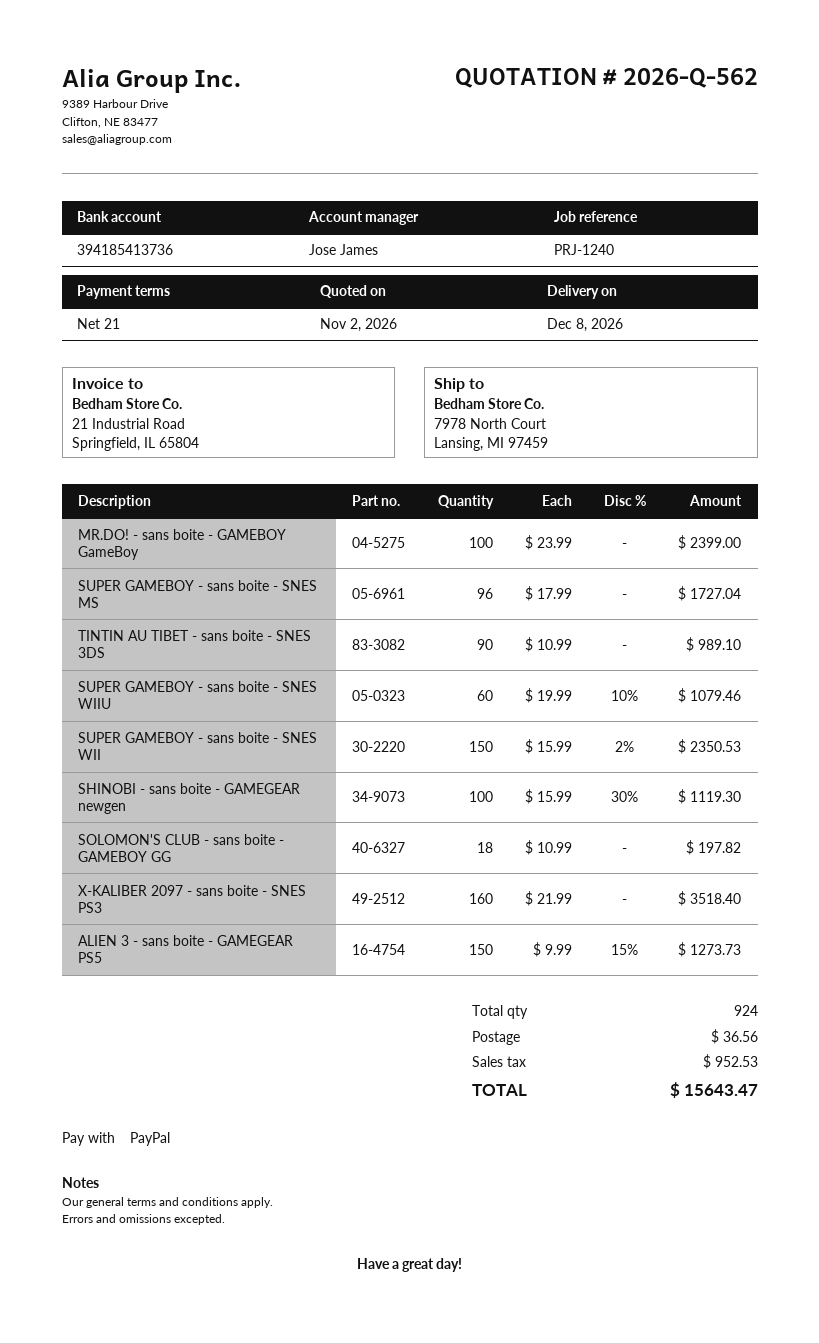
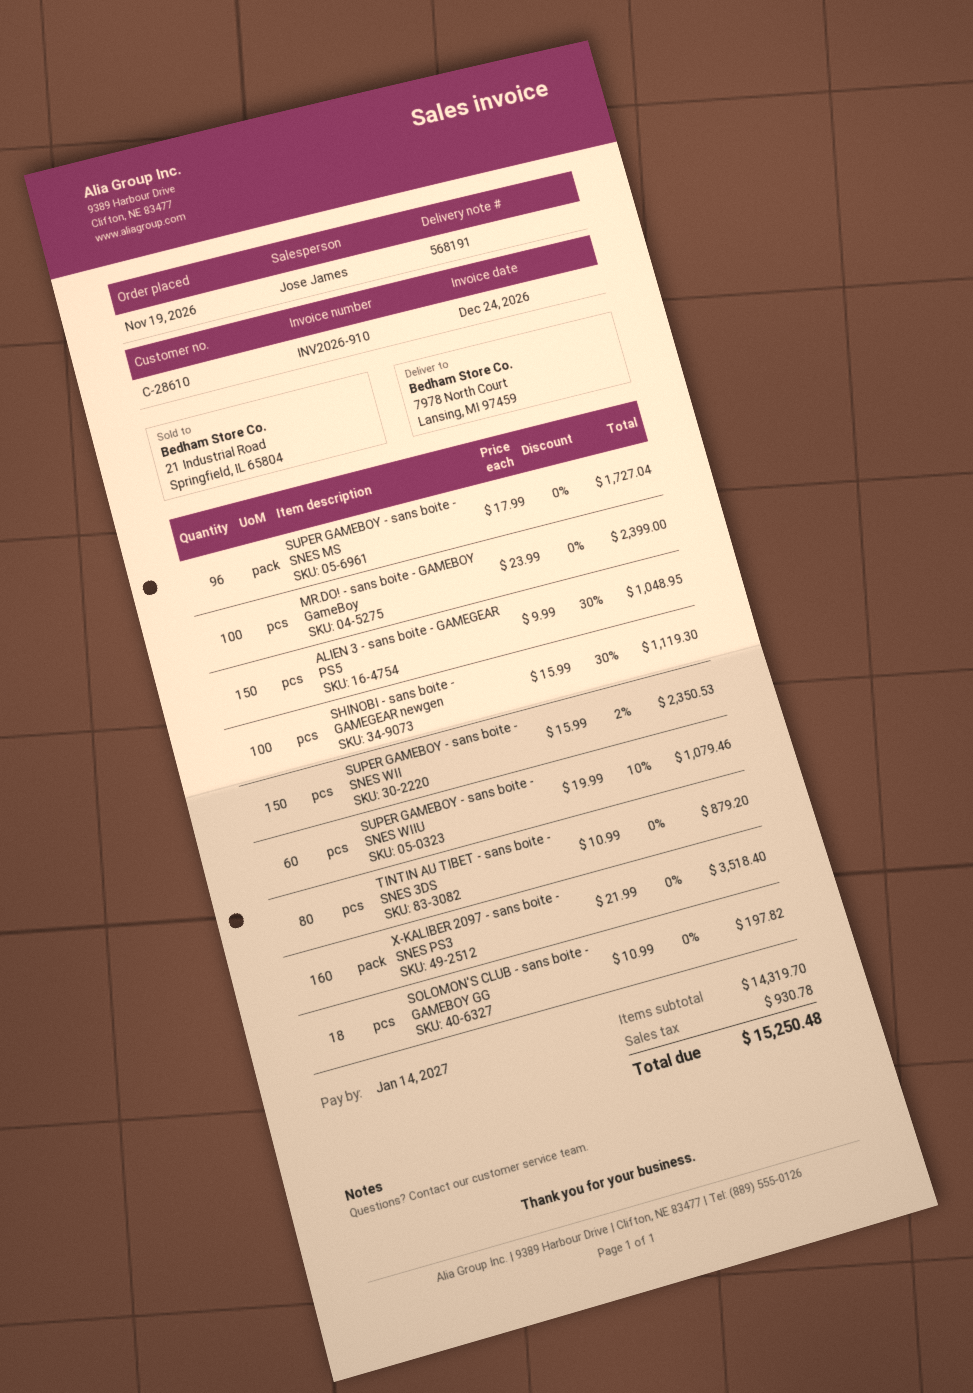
TINTIN AU TIBET - sans boite - SNES 3DS: 90 x 10.99 = 989.10 -> 80 x 10.99 = 879.20
ALIEN 3 - sans boite - GAMEGEAR PS5: 150 x 9.99 - 15% = 1273.73 -> 150 x 9.99 - 30% = 1048.95
shipping: 36.56 -> none
tax: 952.53 -> 930.78
total: 15643.47 -> 15250.48

